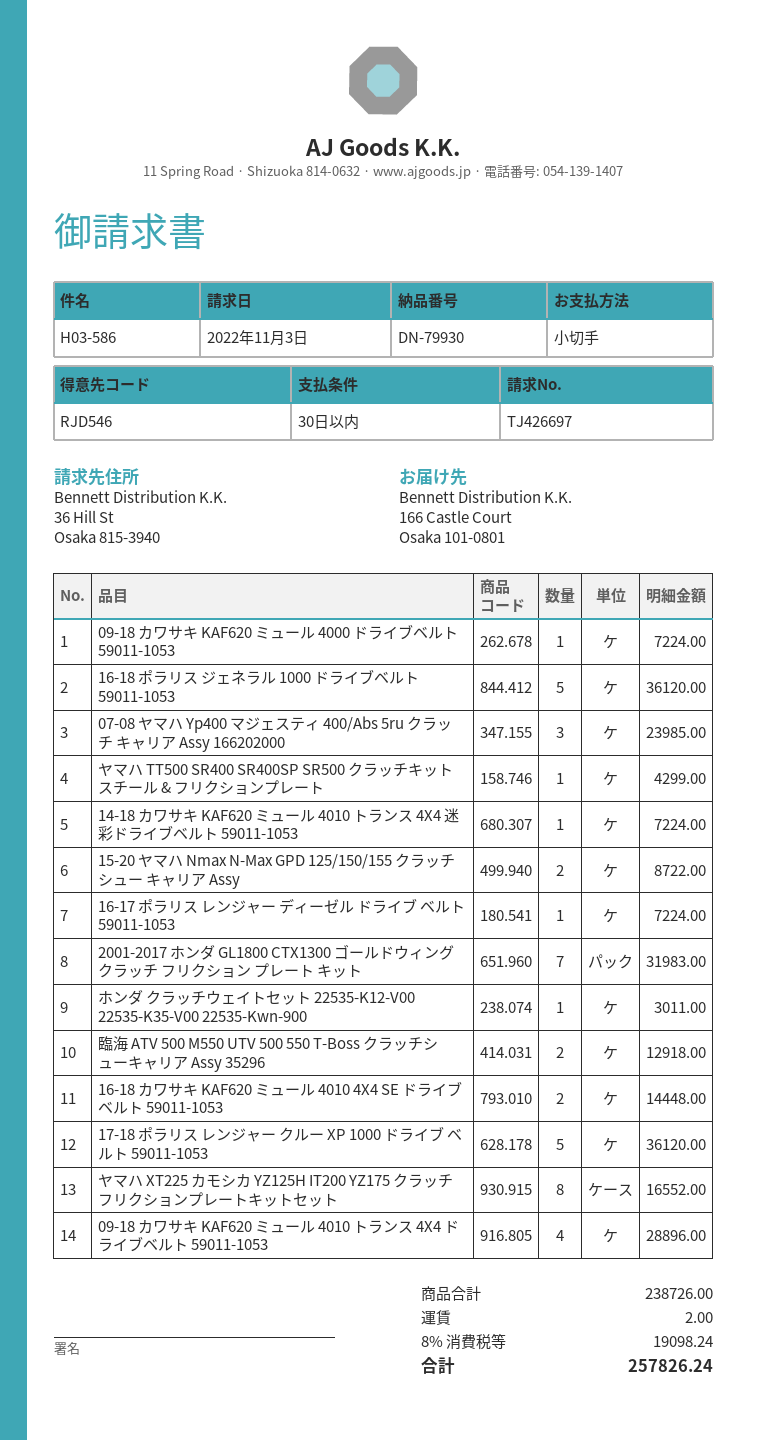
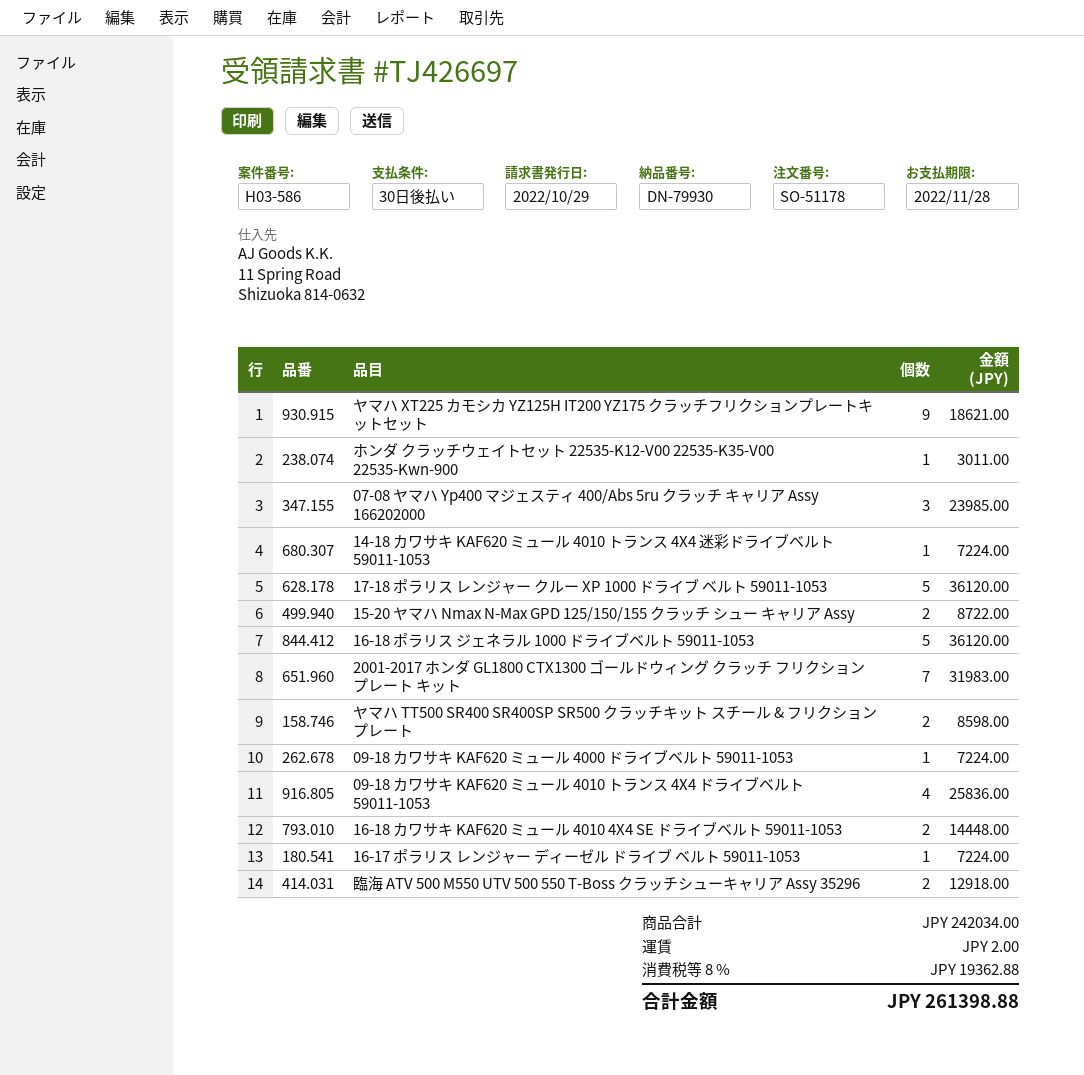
invoice date: 2022-11-03 -> 2022-10-29
ヤマハ TT500 SR400 SR400SP SR500 クラッチキット スチール & フリクションプレート: 1 for 4299.00 -> 2 for 8598.00
ヤマハ XT225 カモシカ YZ125H IT200 YZ175 クラッチフリクションプレートキットセット: 8 for 16552.00 -> 9 for 18621.00
09-18 カワサキ KAF620 ミュール 4010 トランス 4X4 ドライブベルト 59011-1053: 4 for 28896.00 -> 4 for 25836.00
subtotal: 238726.00 -> 242034.00
tax: 8% = 19098.24 -> 8% = 19362.88
total: 257826.24 -> 261398.88

